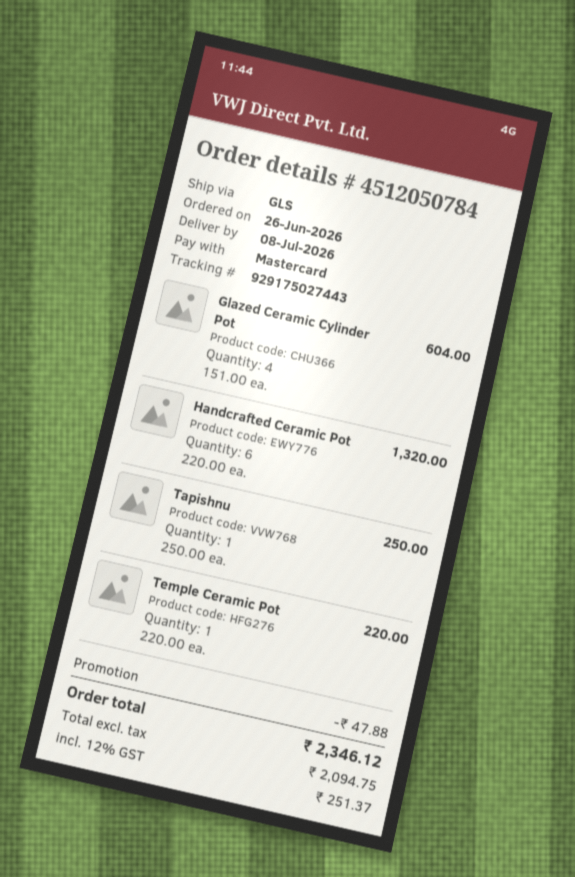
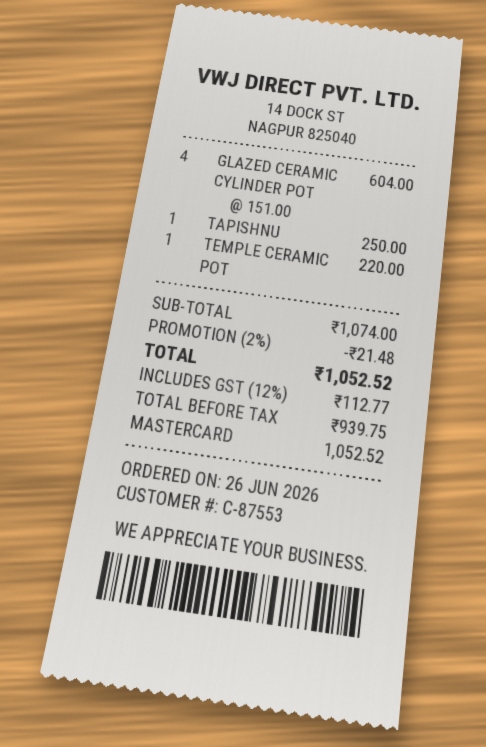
Handcrafted Ceramic Pot: 6 x 220.00 = 1320.00 -> none
discount: 47.88 -> 21.48
net: 2094.75 -> 939.75
tax: 12% = 251.37 -> 12% = 112.77
total: 2346.12 -> 1052.52

